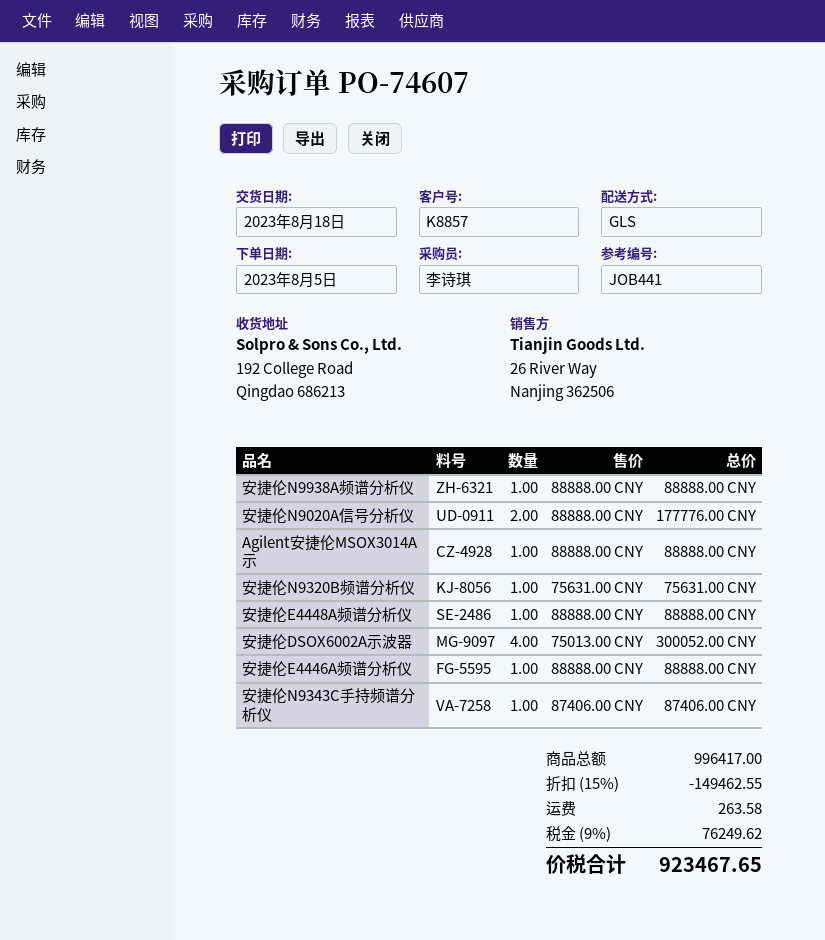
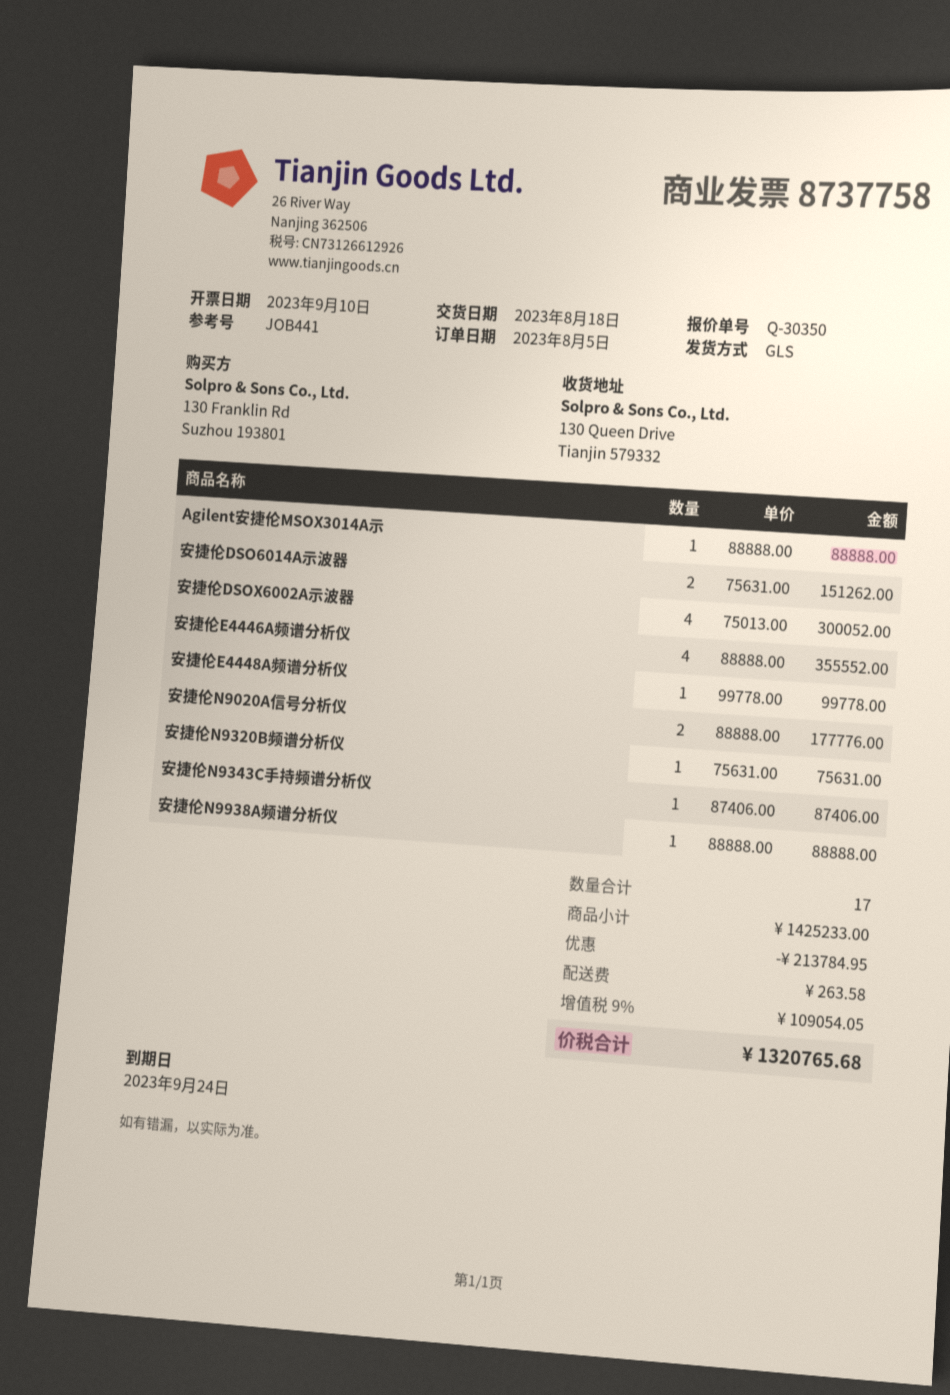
ship to: 192 College Road, Qingdao 686213 -> 130 Queen Drive, Tianjin 579332
安捷伦E4448A频谱分析仪: 1 x 88888.00 = 88888.00 -> 1 x 99778.00 = 99778.00
安捷伦E4446A频谱分析仪: 1 x 88888.00 = 88888.00 -> 4 x 88888.00 = 355552.00
安捷伦DSO6014A示波器: none -> 2 x 75631.00 = 151262.00
subtotal: 996417.00 -> 1425233.00
discount: 149462.55 -> 213784.95
tax: 9% = 76249.62 -> 9% = 109054.05
total: 923467.65 -> 1320765.68

